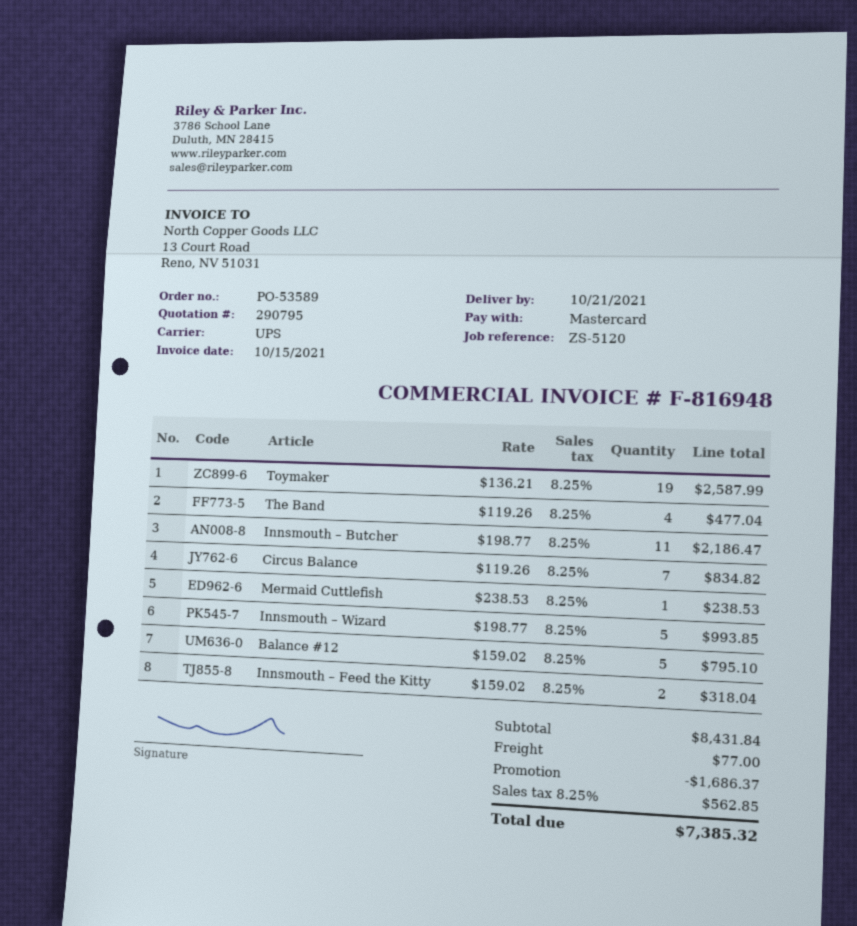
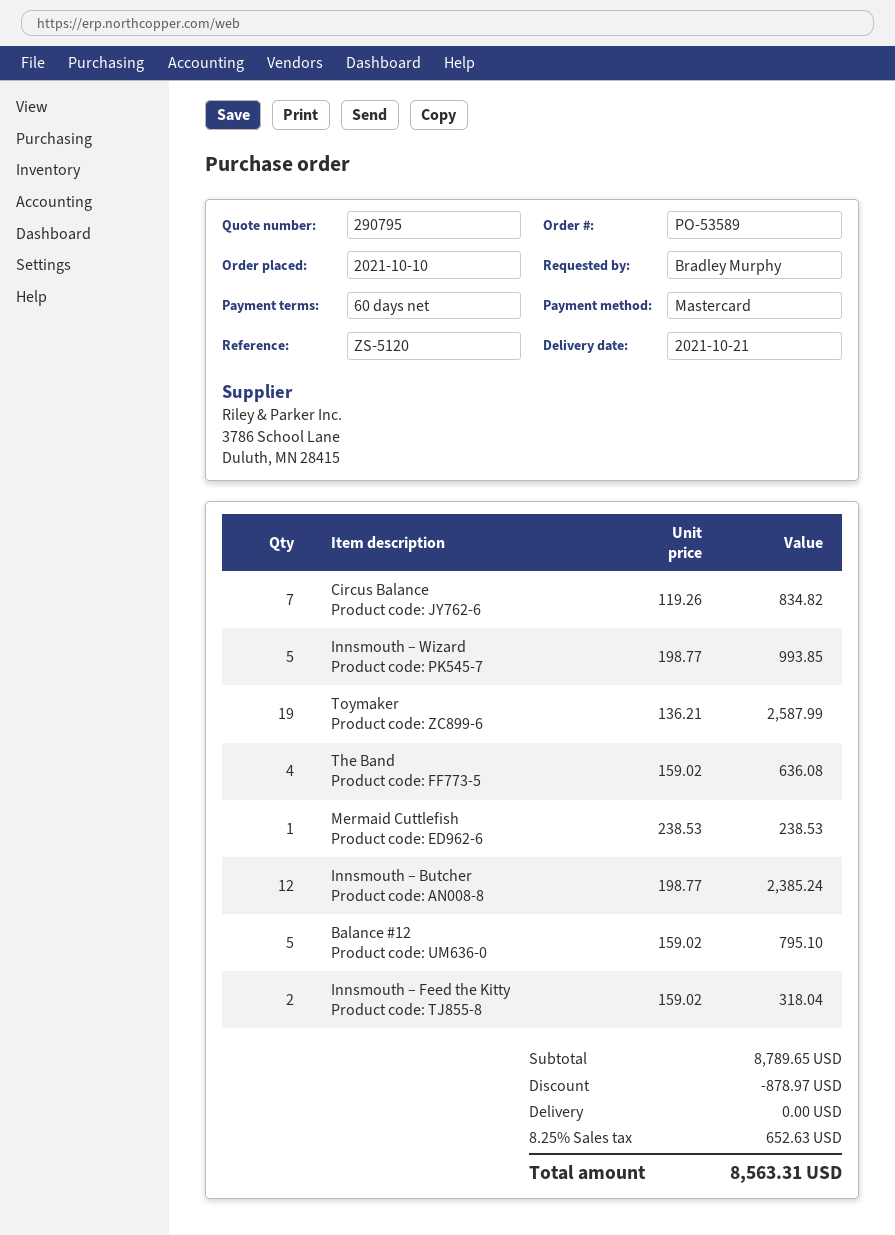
The Band: 4 x 119.26 = 477.04 -> 4 x 159.02 = 636.08
Innsmouth – Butcher: 11 x 198.77 = 2186.47 -> 12 x 198.77 = 2385.24
subtotal: 8431.84 -> 8789.65
discount: 1686.37 -> 878.97
shipping: 77.00 -> 0.00
tax: 8.25% = 562.85 -> 8.25% = 652.63
total: 7385.32 -> 8563.31

